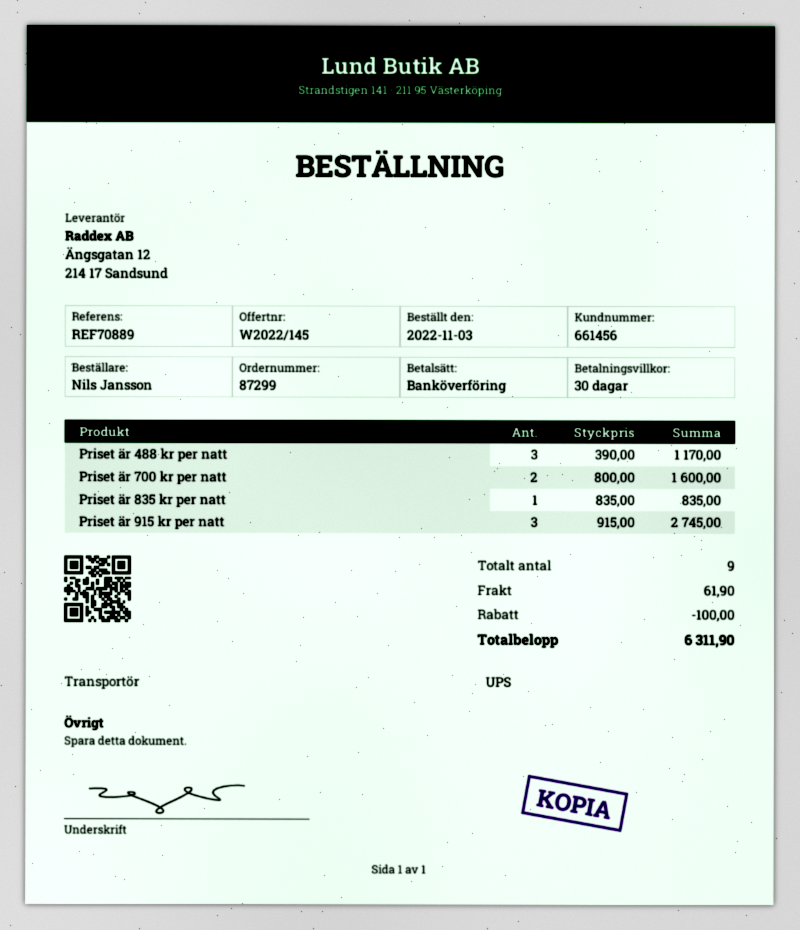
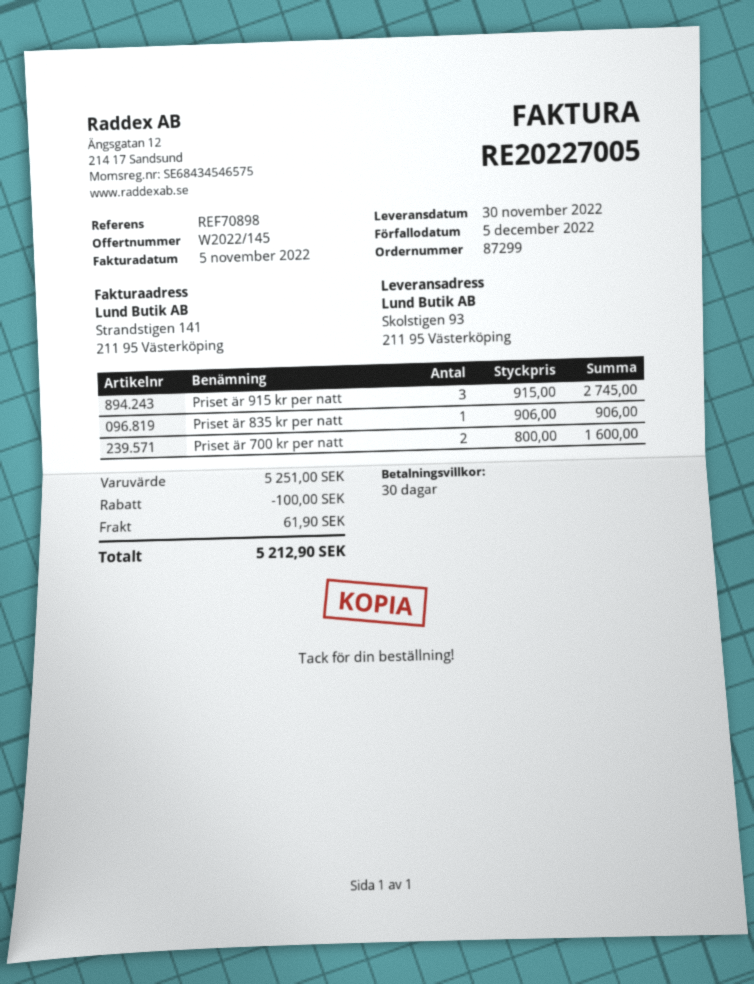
reference: REF70889 -> REF70898
Priset är 488 kr per natt: 3 x 390.00 = 1170.00 -> none
Priset är 835 kr per natt: 1 x 835.00 = 835.00 -> 1 x 906.00 = 906.00
total: 6311.90 -> 5212.90

